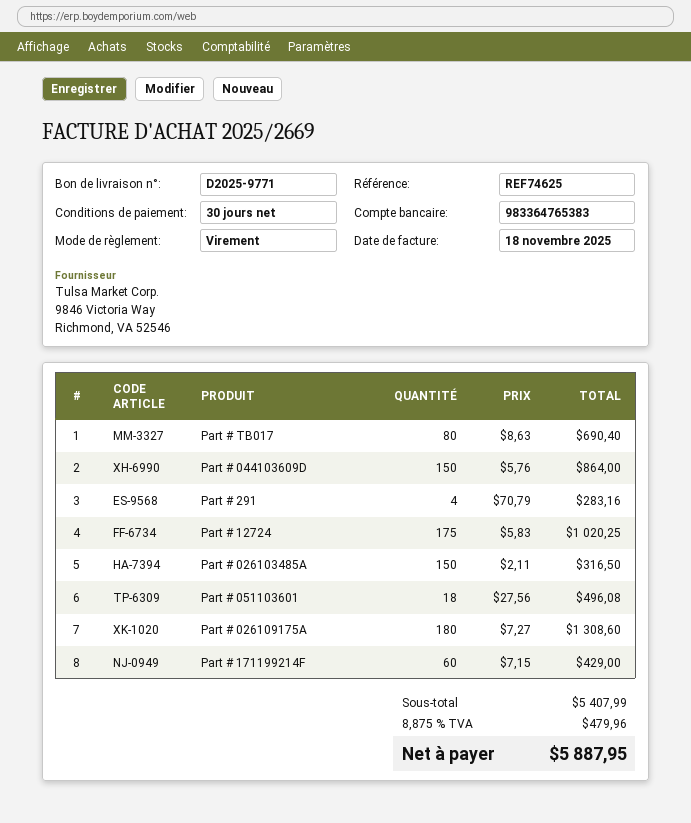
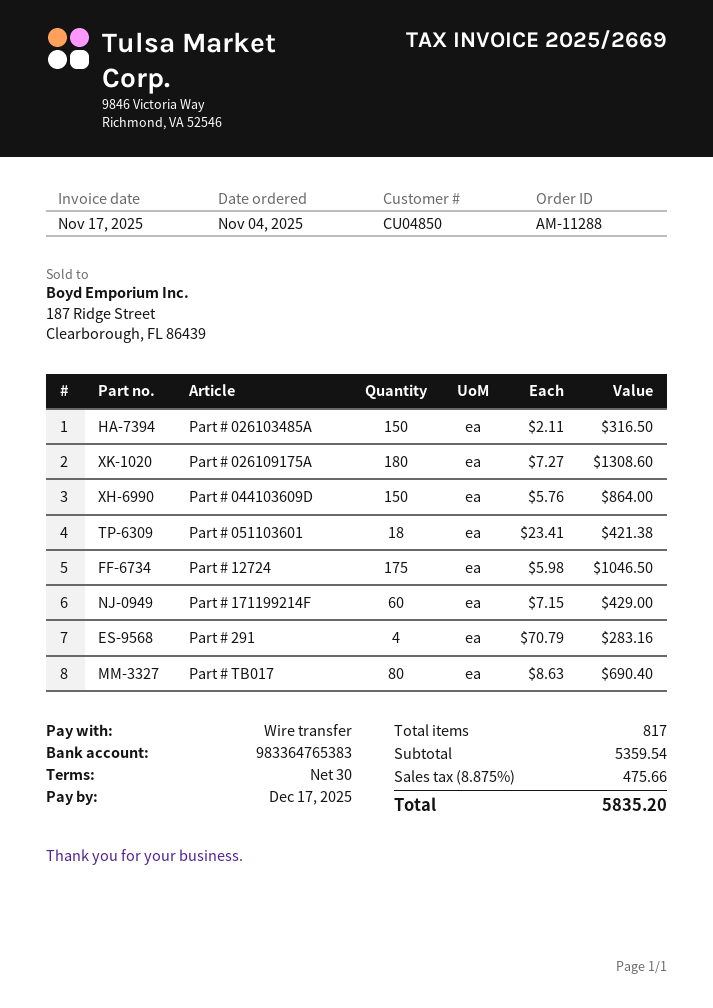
invoice date: 2025-11-18 -> 2025-11-17
Part # 12724: 175 x 5.83 = 1020.25 -> 175 x 5.98 = 1046.50
Part # 051103601: 18 x 27.56 = 496.08 -> 18 x 23.41 = 421.38
subtotal: 5407.99 -> 5359.54
tax: 8.875% = 479.96 -> 8.875% = 475.66
total: 5887.95 -> 5835.20

